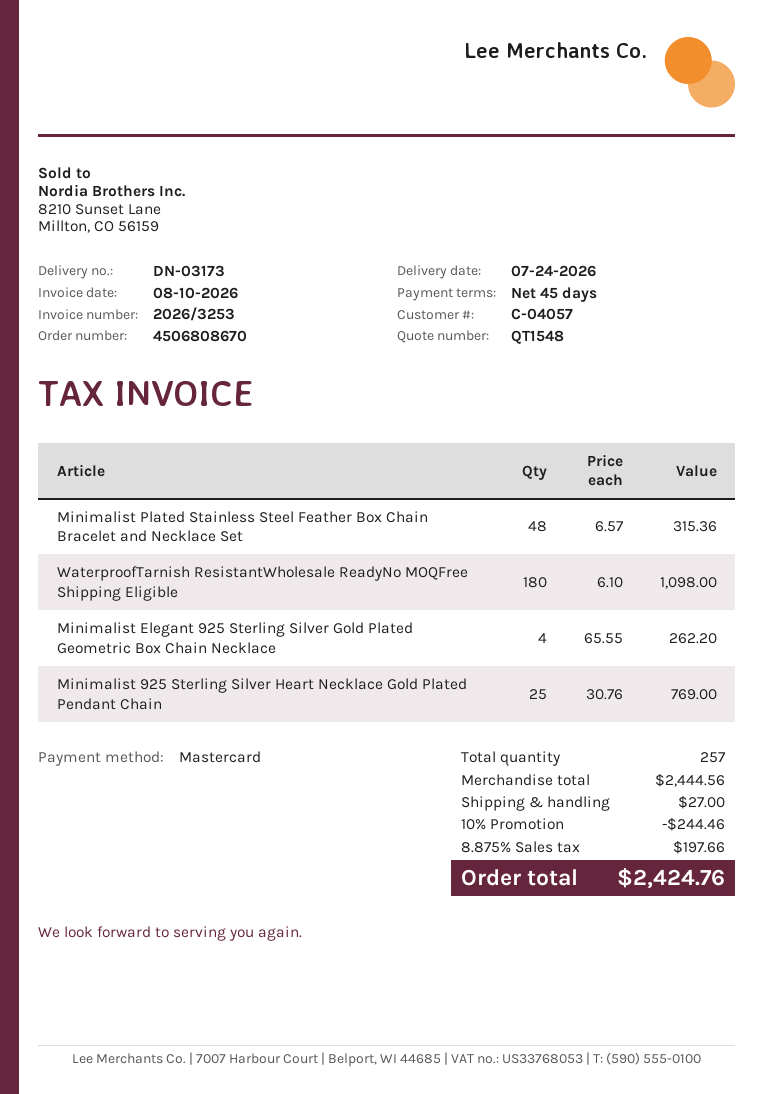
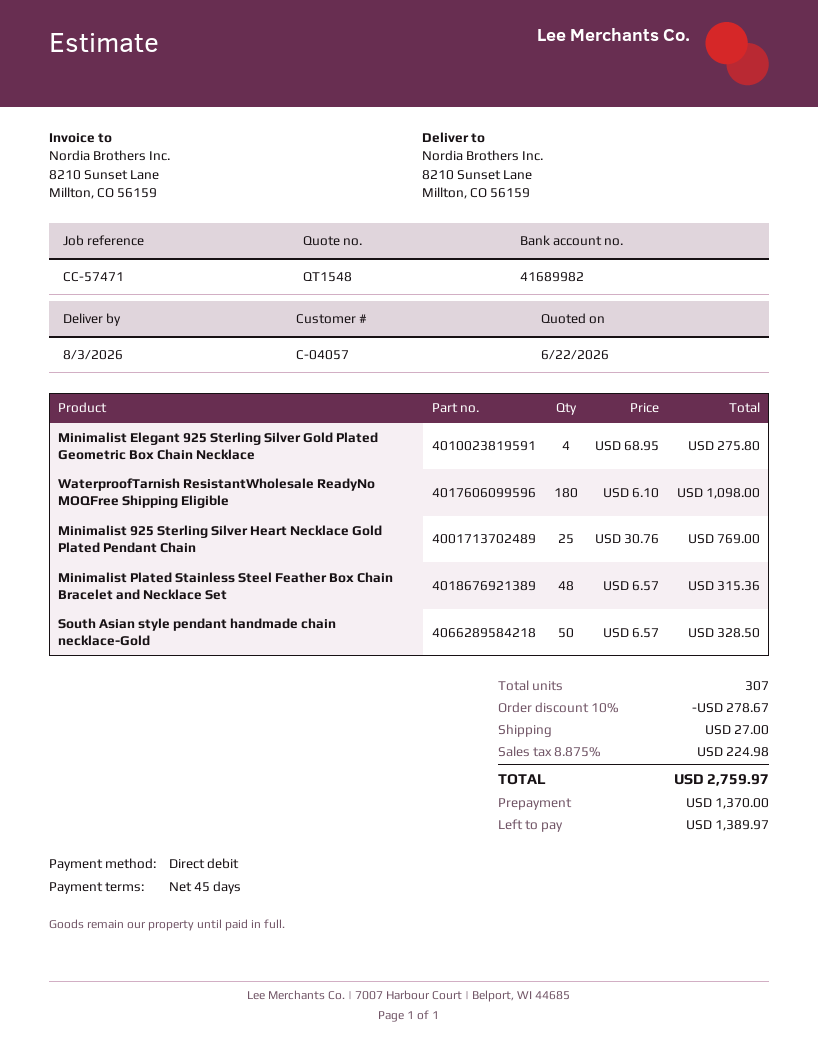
delivery date: 2026-07-24 -> 2026-08-03
payment method: Mastercard -> direct debit
Minimalist Elegant 925 Sterling Silver Gold Plated Geometric Box Chain Necklace: 4 x 65.55 = 262.20 -> 4 x 68.95 = 275.80
South Asian style pendant handmade chain necklace-Gold: none -> 50 x 6.57 = 328.50
total quantity: 257 -> 307
discount: 10% = 244.46 -> 10% = 278.67
tax: 8.875% = 197.66 -> 8.875% = 224.98
total: 2424.76 -> 2759.97

